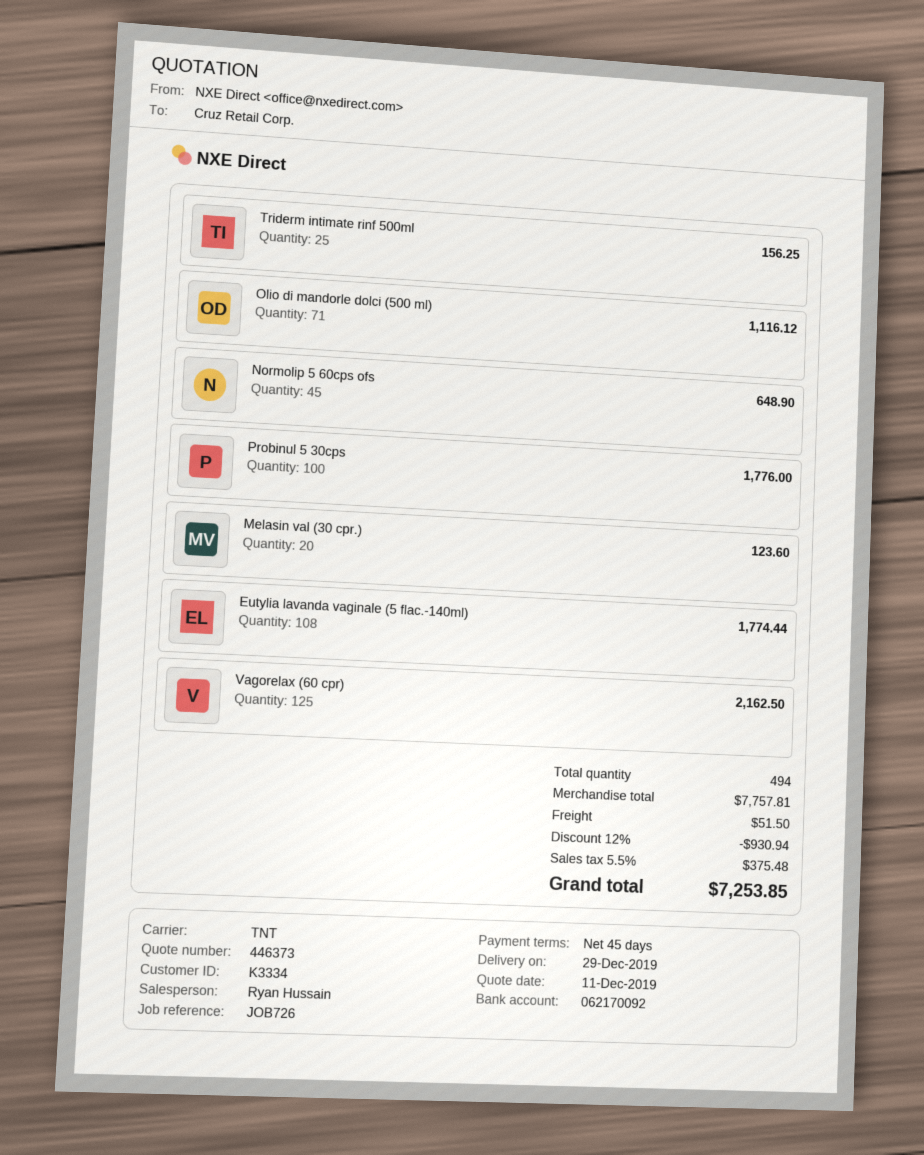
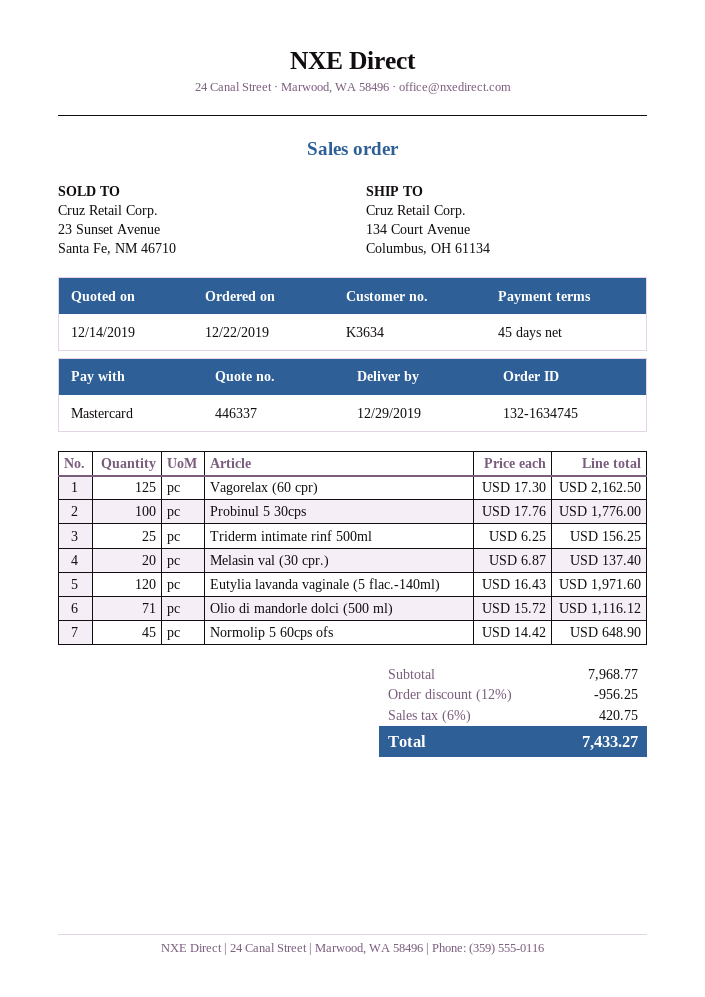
quote number: 446373 -> 446337
quote date: 2019-12-11 -> 2019-12-14
customer number: K3334 -> K3634
Melasin val (30 cpr.): 20 for 123.60 -> 20 for 137.40
Eutylia lavanda vaginale (5 flac.-140ml): 108 for 1774.44 -> 120 for 1971.60
subtotal: 7757.81 -> 7968.77
discount: 12% = 930.94 -> 12% = 956.25
shipping: 51.50 -> none
tax: 5.5% = 375.48 -> 6% = 420.75
total: 7253.85 -> 7433.27

